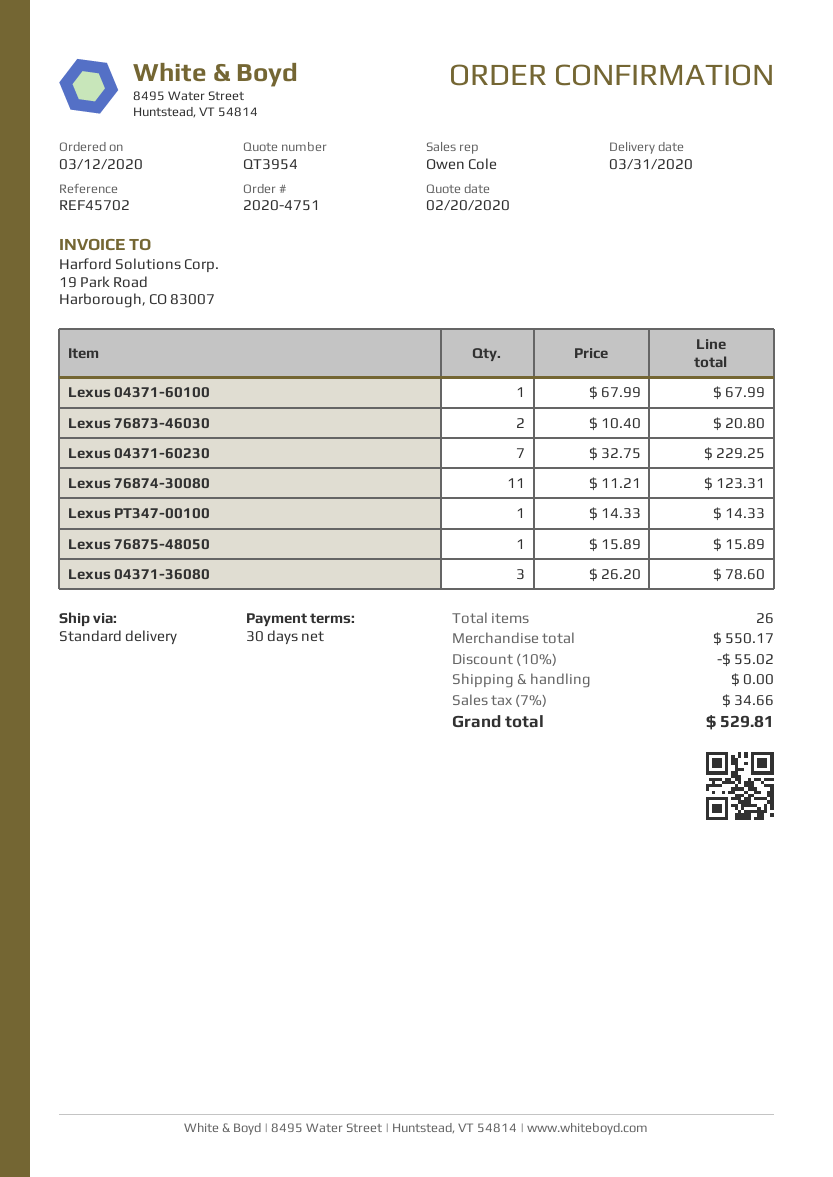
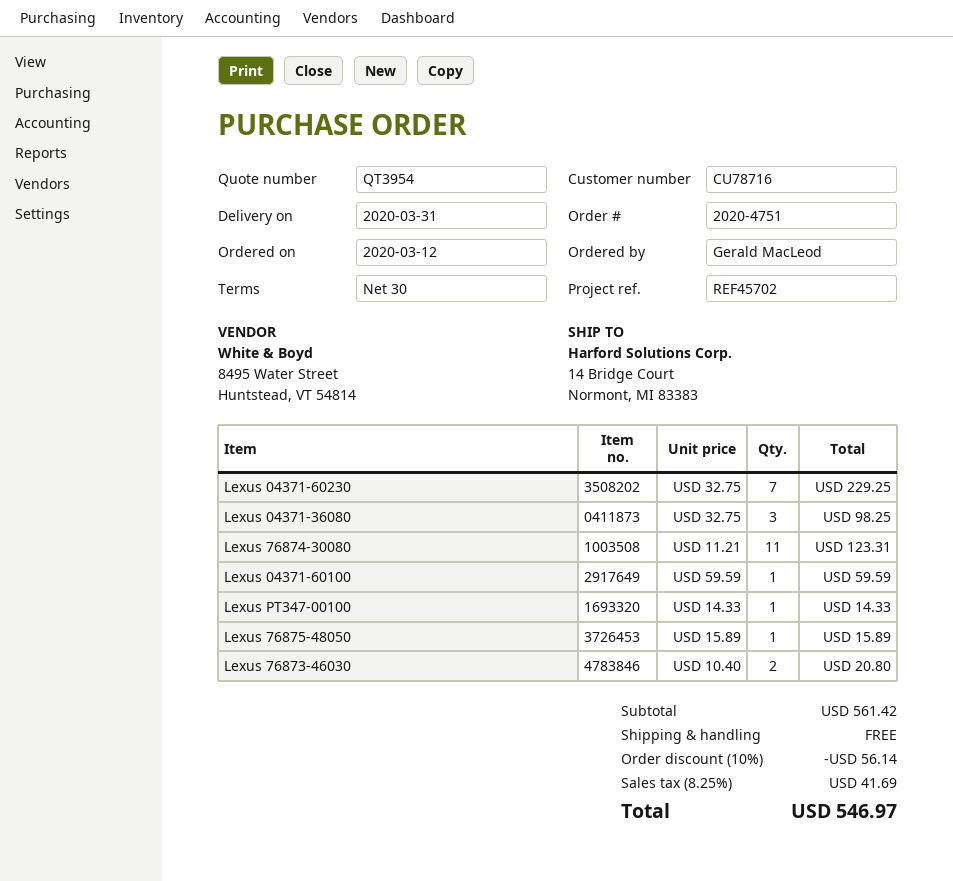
Lexus 04371-60100: 1 x 67.99 = 67.99 -> 1 x 59.59 = 59.59
Lexus 04371-36080: 3 x 26.20 = 78.60 -> 3 x 32.75 = 98.25
subtotal: 550.17 -> 561.42
discount: 10% = 55.02 -> 10% = 56.14
tax: 7% = 34.66 -> 8.25% = 41.69
total: 529.81 -> 546.97

